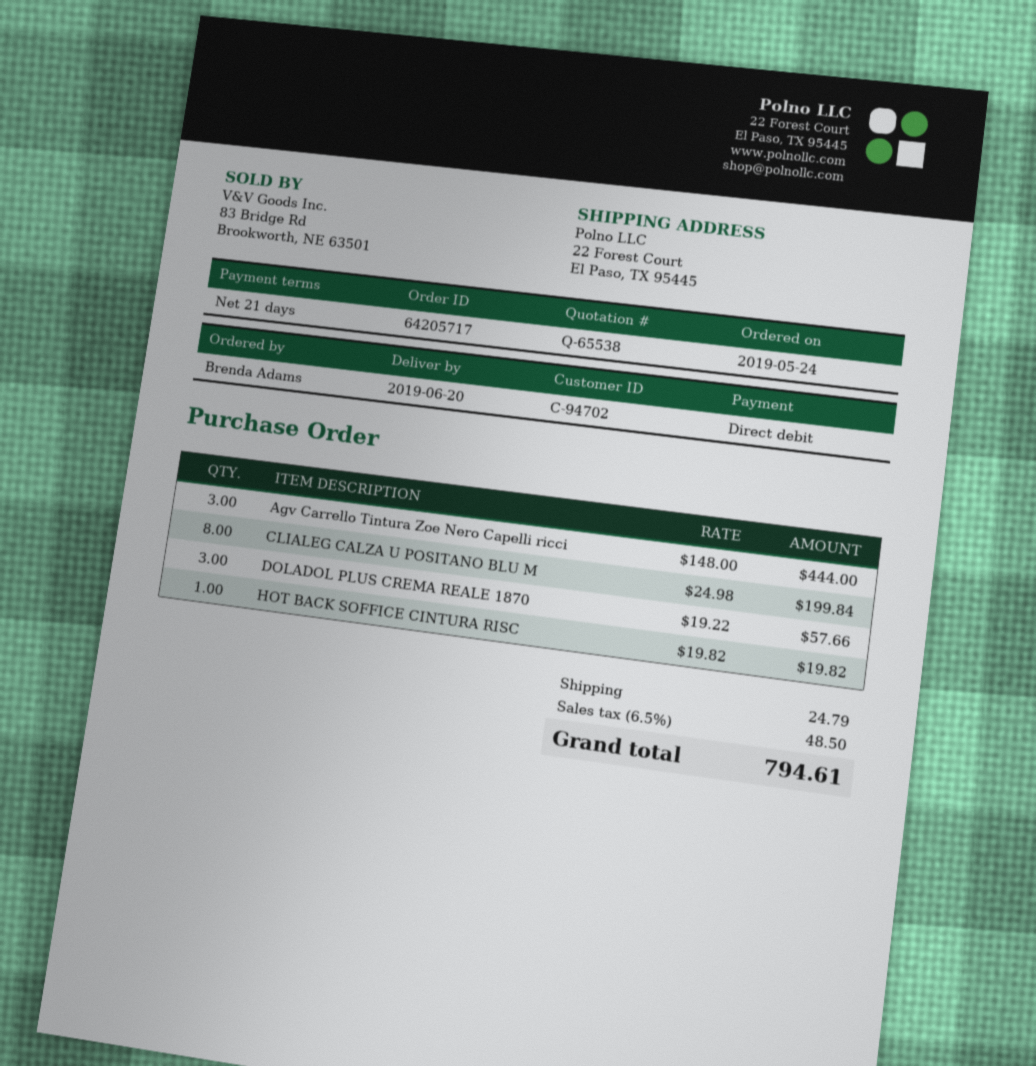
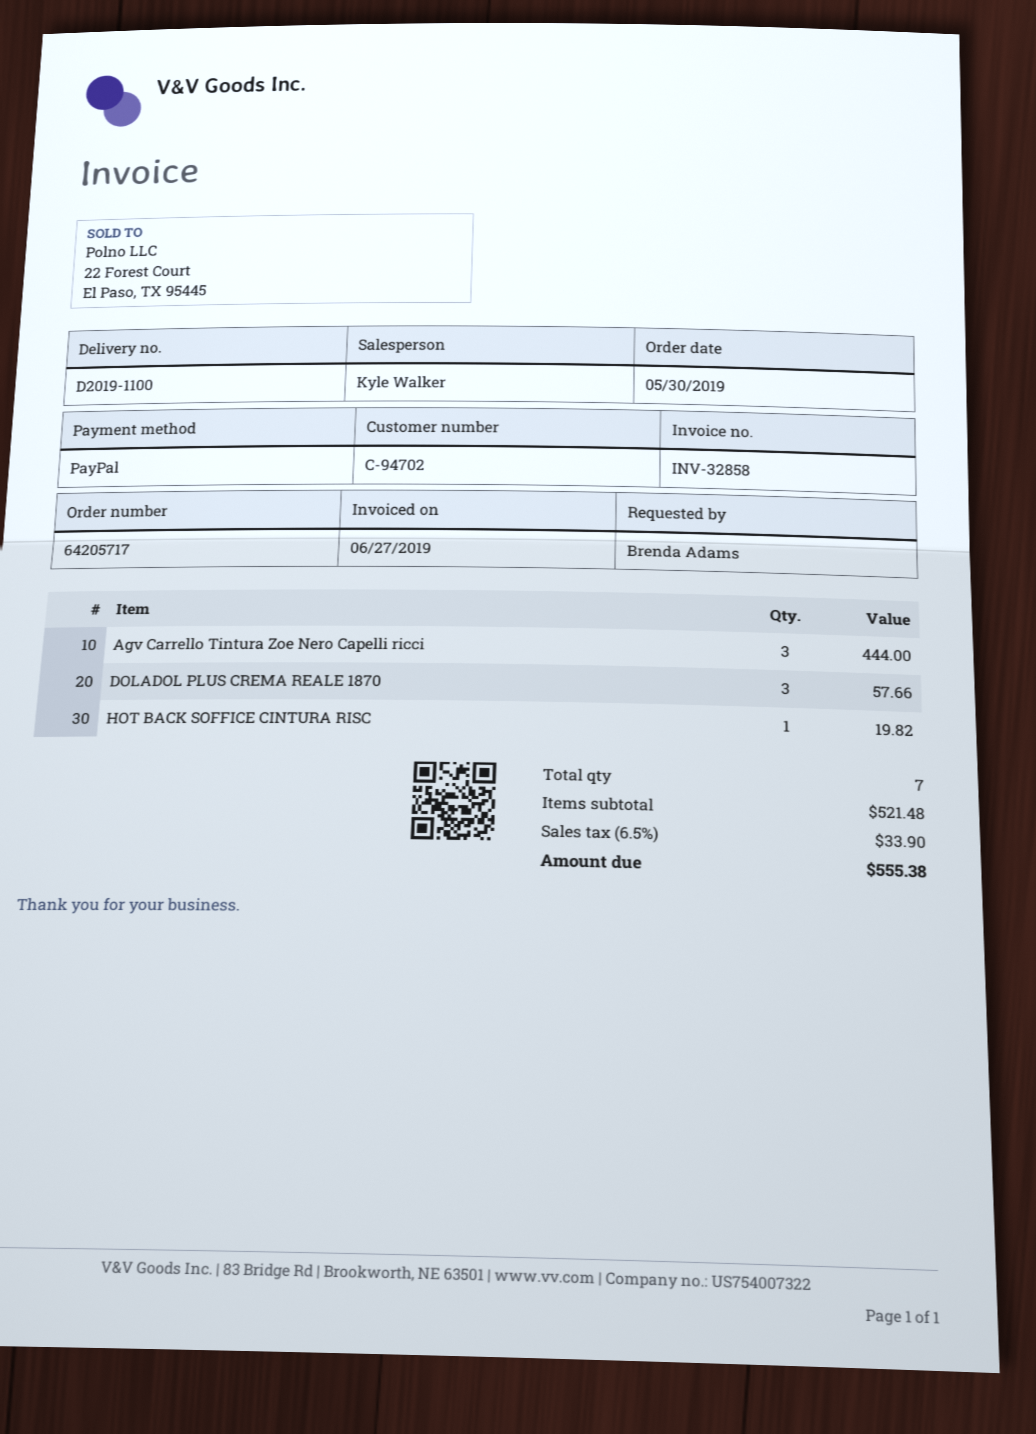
order date: 2019-05-24 -> 2019-05-30
payment method: direct debit -> PayPal
CLIALEG CALZA U POSITANO BLU M: 8 for 199.84 -> none
shipping: 24.79 -> none
tax: 6.5% = 48.50 -> 6.5% = 33.90
total: 794.61 -> 555.38

